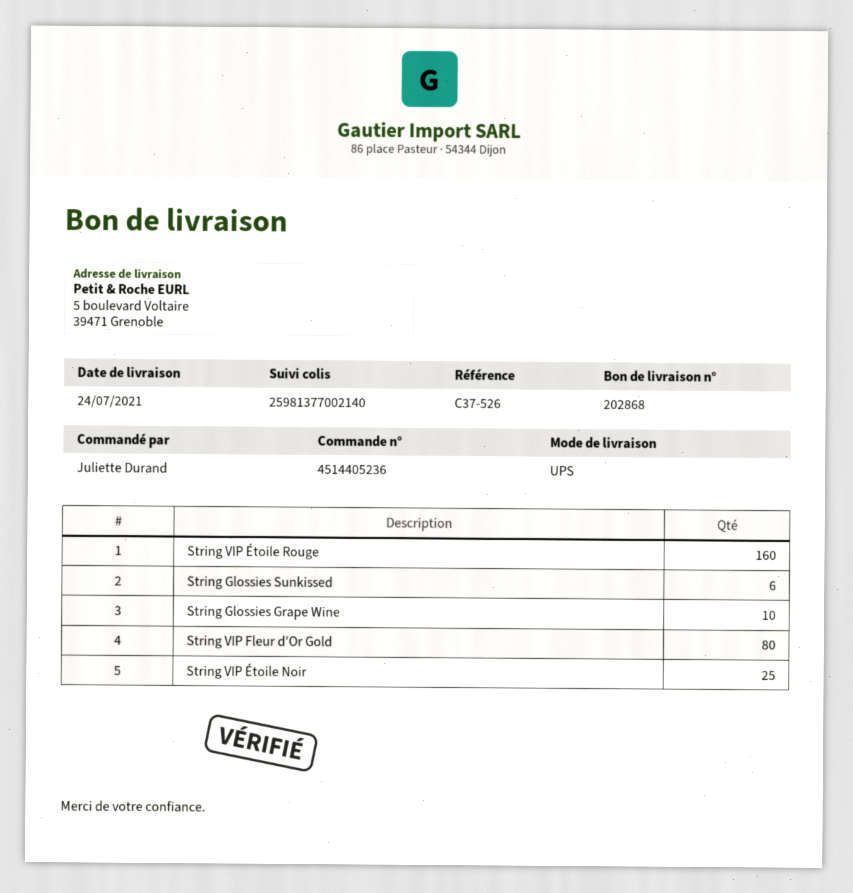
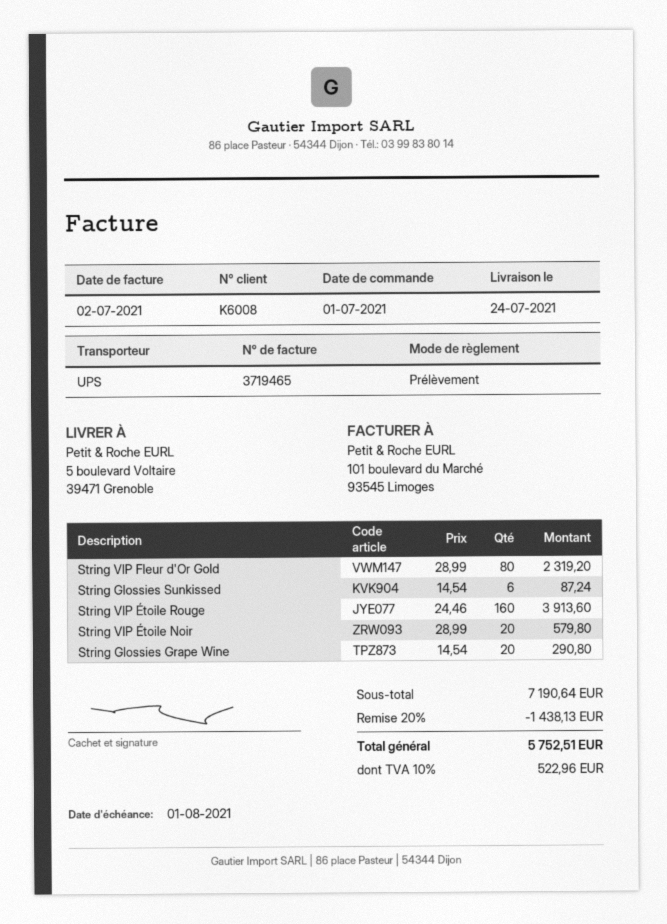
String Glossies Grape Wine: 10 -> 20
String VIP Étoile Noir: 25 -> 20

